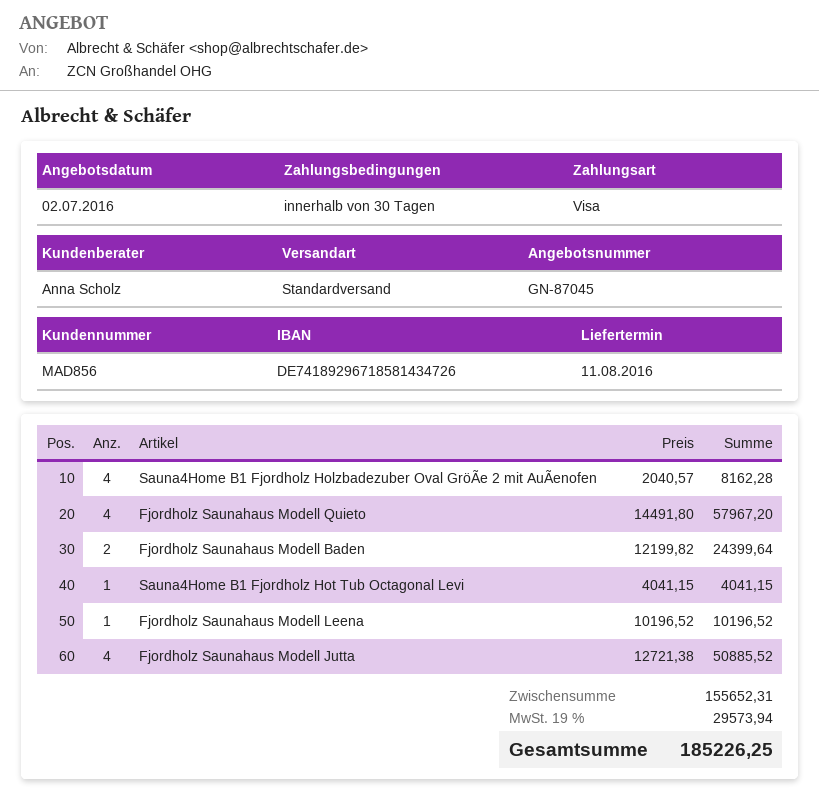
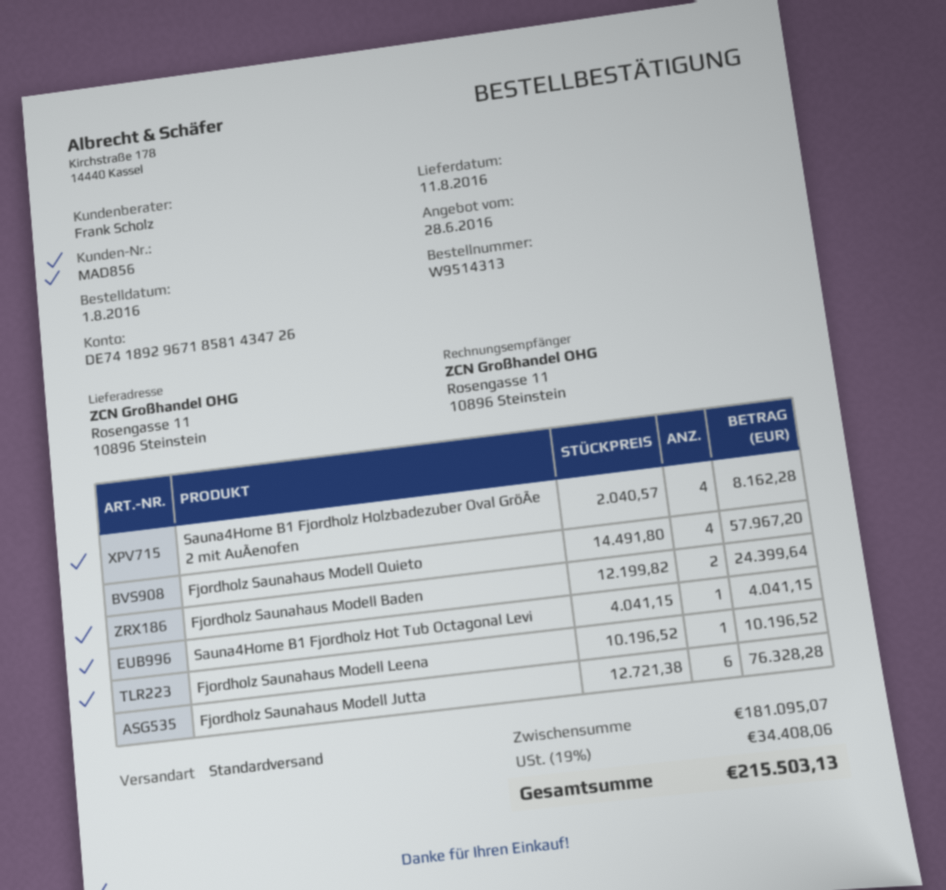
quote date: 2016-07-02 -> 2016-06-28
sales rep: Anna Scholz -> Frank Scholz
Fjordholz Saunahaus Modell Jutta: 4 x 12721.38 = 50885.52 -> 6 x 12721.38 = 76328.28
subtotal: 155652.31 -> 181095.07
tax: 19% = 29573.94 -> 19% = 34408.06
total: 185226.25 -> 215503.13

